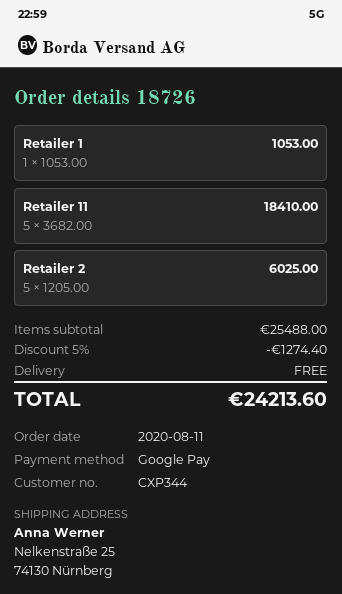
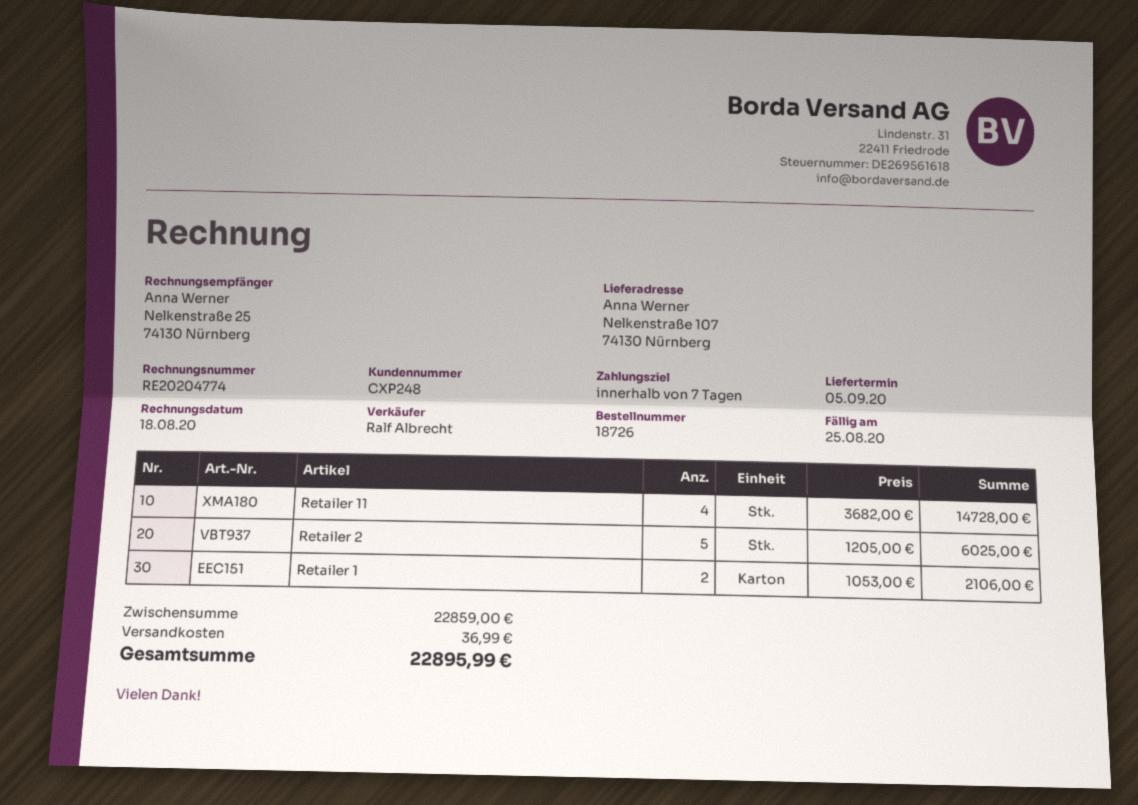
customer number: CXP344 -> CXP248
ship to: Nelkenstraße 25, 74130 Nürnberg -> Nelkenstraße 107, 74130 Nürnberg
Retailer 1: 1 x 1053.00 = 1053.00 -> 2 x 1053.00 = 2106.00
Retailer 11: 5 x 3682.00 = 18410.00 -> 4 x 3682.00 = 14728.00
subtotal: 25488.00 -> 22859.00
discount: 5% = 1274.40 -> none
shipping: 0.00 -> 36.99
total: 24213.60 -> 22895.99

